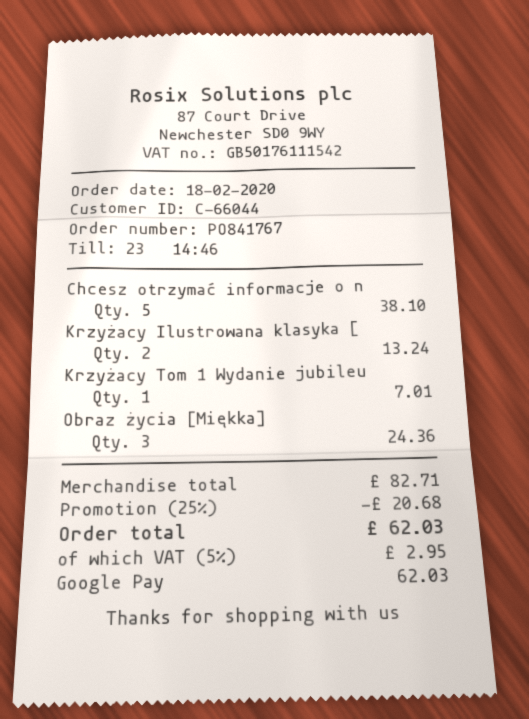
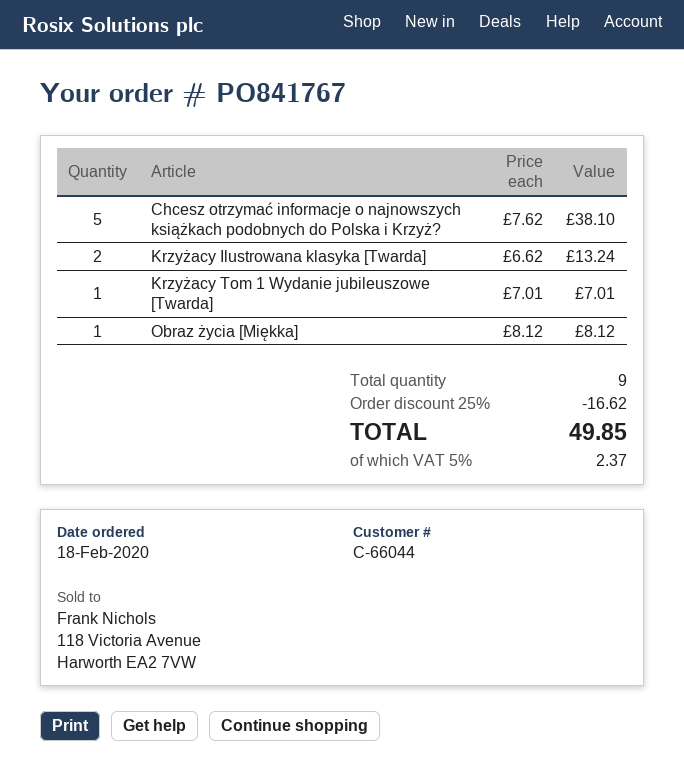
Obraz życia [Miękka]: 3 for 24.36 -> 1 for 8.12
discount: 25% = 20.68 -> 25% = 16.62
tax: 5% = 2.95 -> 5% = 2.37
total: 62.03 -> 49.85

